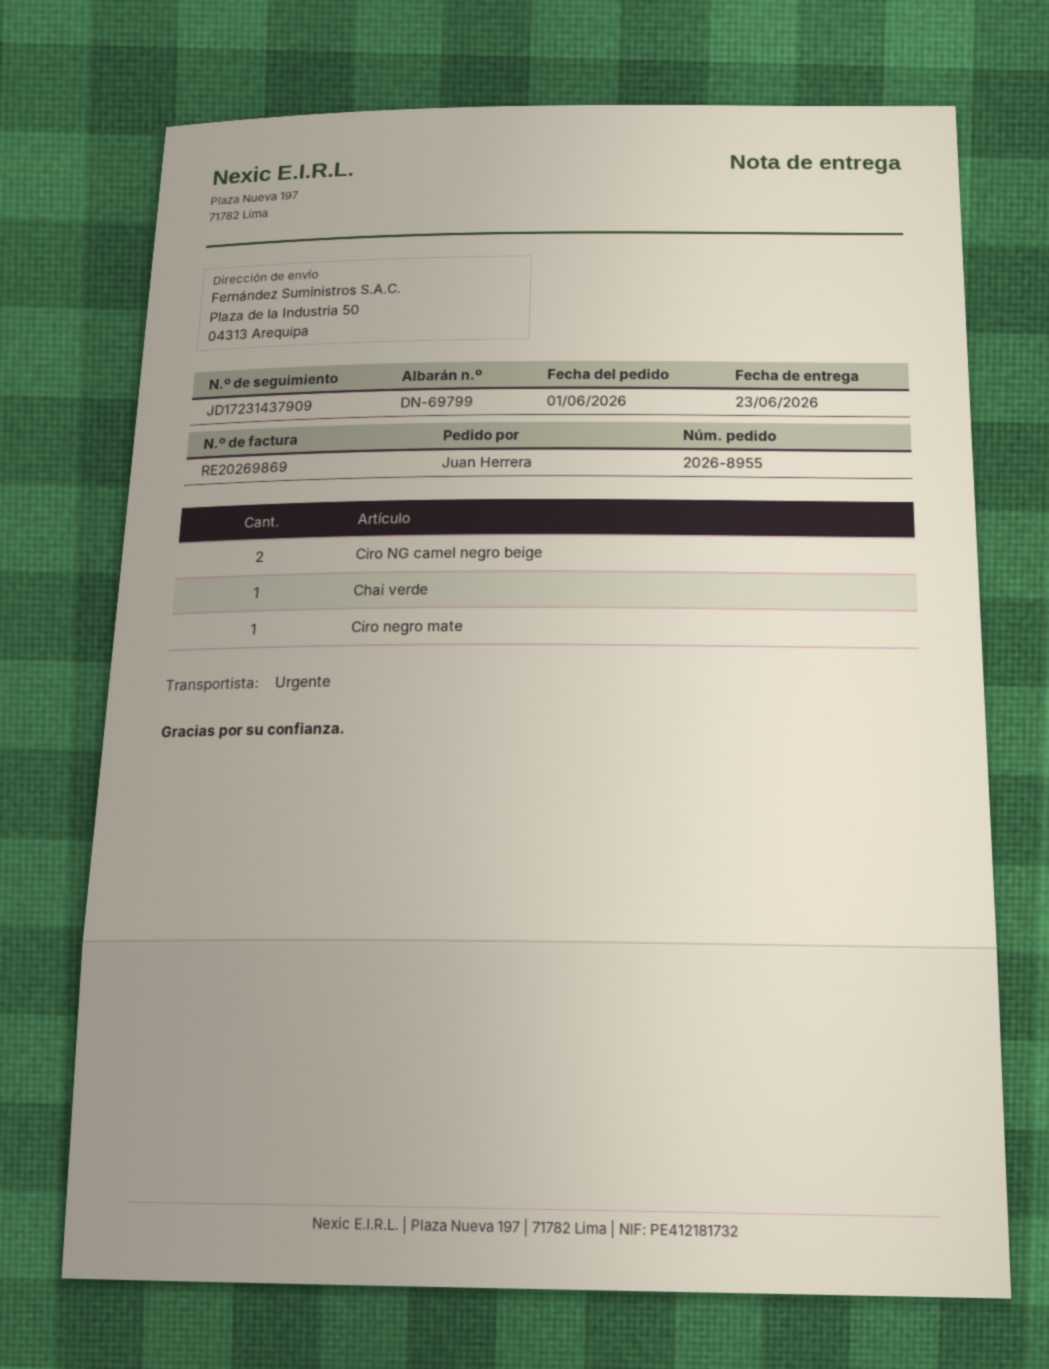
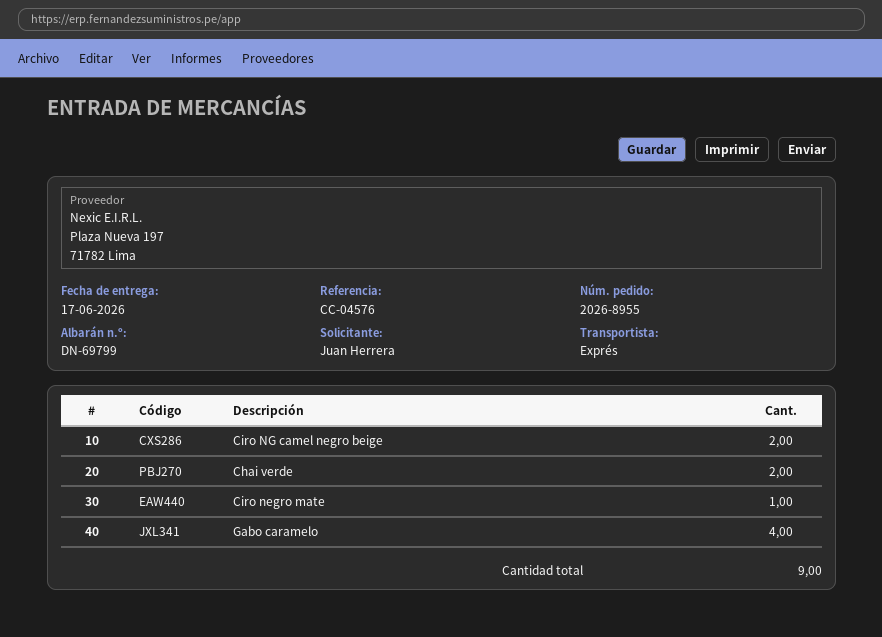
delivery date: 2026-06-23 -> 2026-06-17
Chai verde: 1 -> 2
Gabo caramelo: none -> 4

